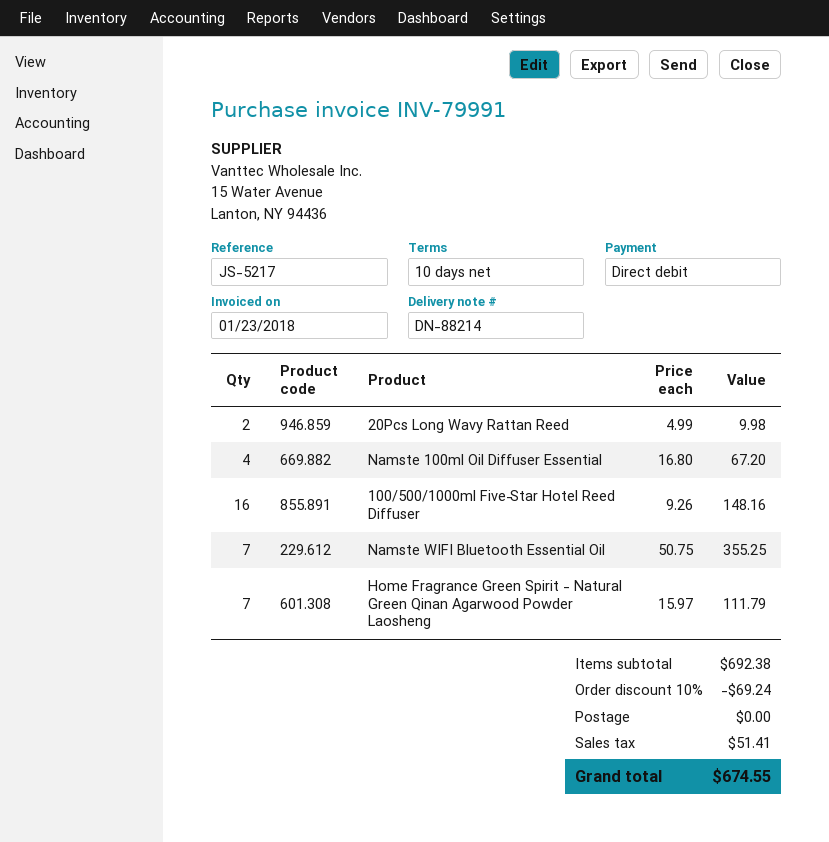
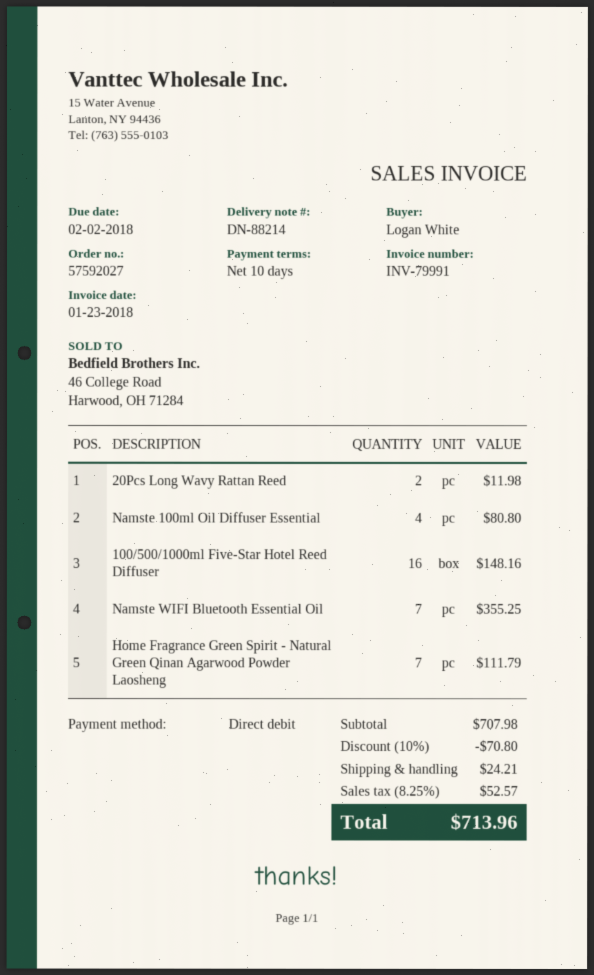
20Pcs Long Wavy Rattan Reed: 2 for 9.98 -> 2 for 11.98
Namste 100ml Oil Diffuser Essential: 4 for 67.20 -> 4 for 80.80
subtotal: 692.38 -> 707.98
discount: 10% = 69.24 -> 10% = 70.80
shipping: 0.00 -> 24.21
tax: 51.41 -> 52.57
total: 674.55 -> 713.96

